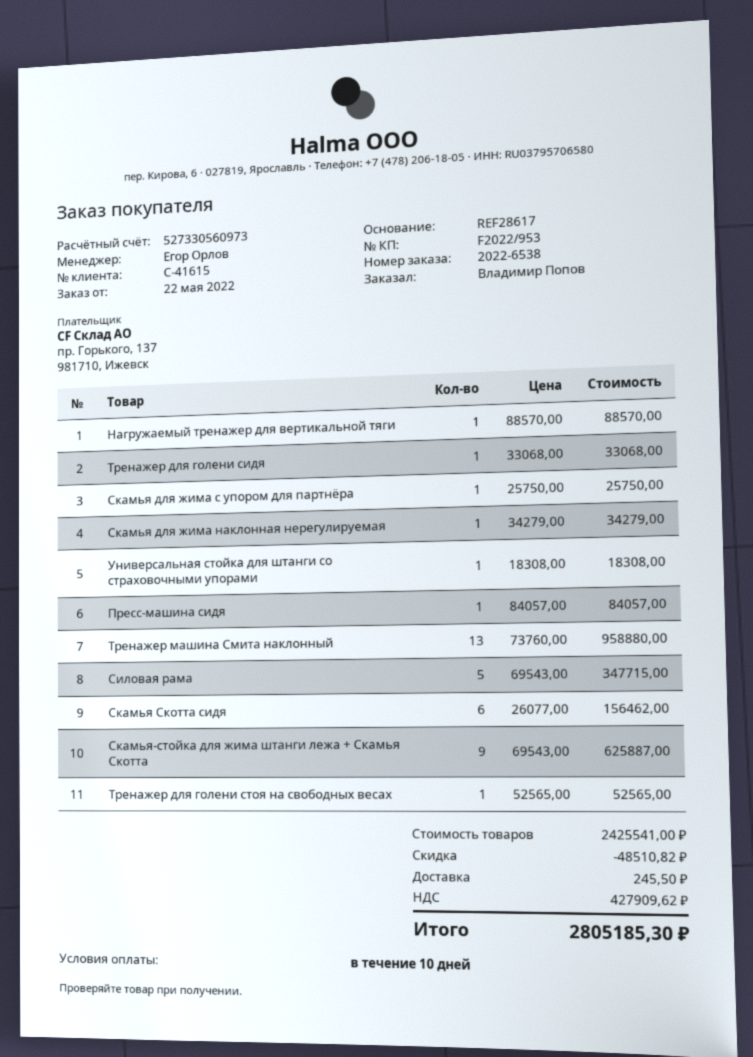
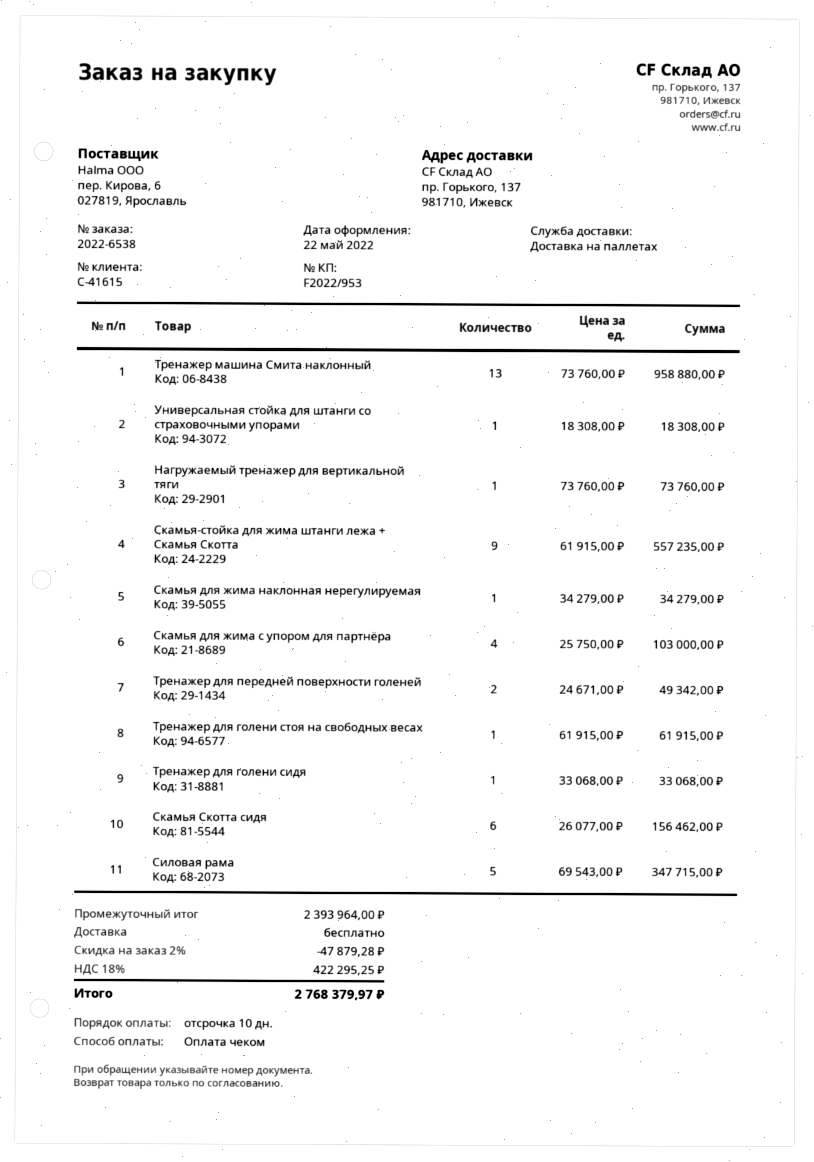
Нагружаемый тренажер для вертикальной тяги: 1 x 88570.00 = 88570.00 -> 1 x 73760.00 = 73760.00
Скамья для жима с упором для партнёра: 1 x 25750.00 = 25750.00 -> 4 x 25750.00 = 103000.00
Пресс-машина сидя: 1 x 84057.00 = 84057.00 -> none
Скамья-стойка для жима штанги лежа + Скамья Скотта: 9 x 69543.00 = 625887.00 -> 9 x 61915.00 = 557235.00
Тренажер для голени стоя на свободных весах: 1 x 52565.00 = 52565.00 -> 1 x 61915.00 = 61915.00
Тренажер для передней поверхности голеней: none -> 2 x 24671.00 = 49342.00
subtotal: 2425541.00 -> 2393964.00
discount: 48510.82 -> 47879.28
shipping: 245.50 -> 0.00
tax: 427909.62 -> 422295.25
total: 2805185.30 -> 2768379.97

